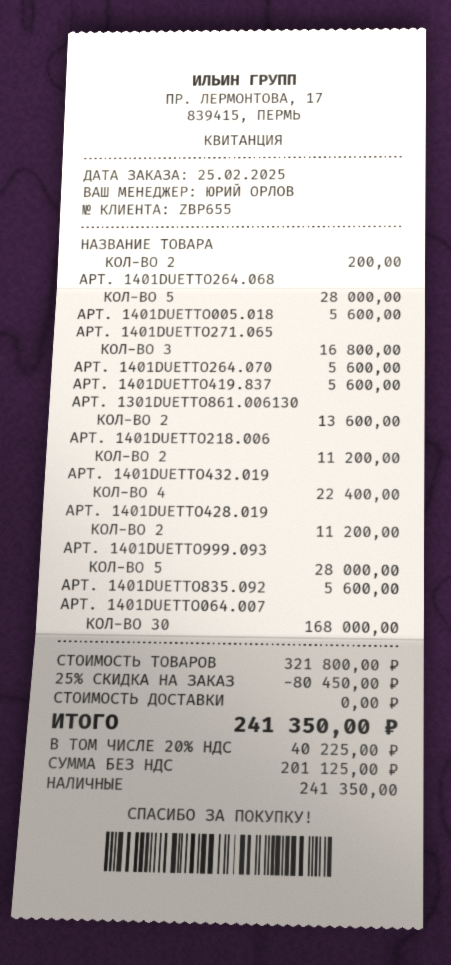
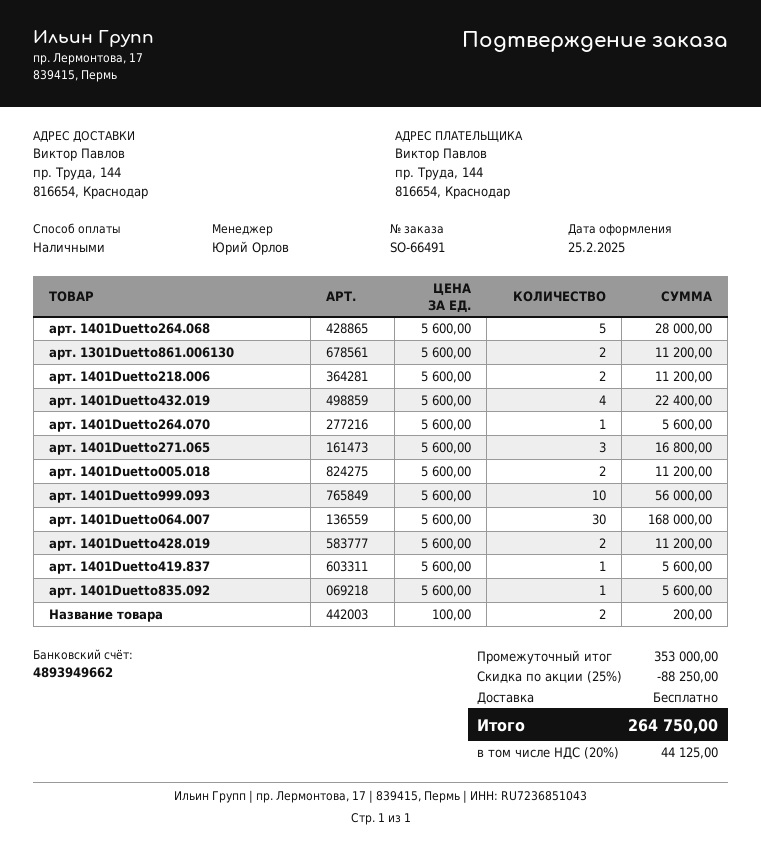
АРТ. 1401DUETTO005.018: 1 for 5600.00 -> 2 for 11200.00
АРТ. 1301DUETTO861.006130: 2 for 13600.00 -> 2 for 11200.00
АРТ. 1401DUETTO999.093: 5 for 28000.00 -> 10 for 56000.00
subtotal: 321800.00 -> 353000.00
discount: 25% = 80450.00 -> 25% = 88250.00
tax: 20% = 40225.00 -> 20% = 44125.00
total: 241350.00 -> 264750.00

